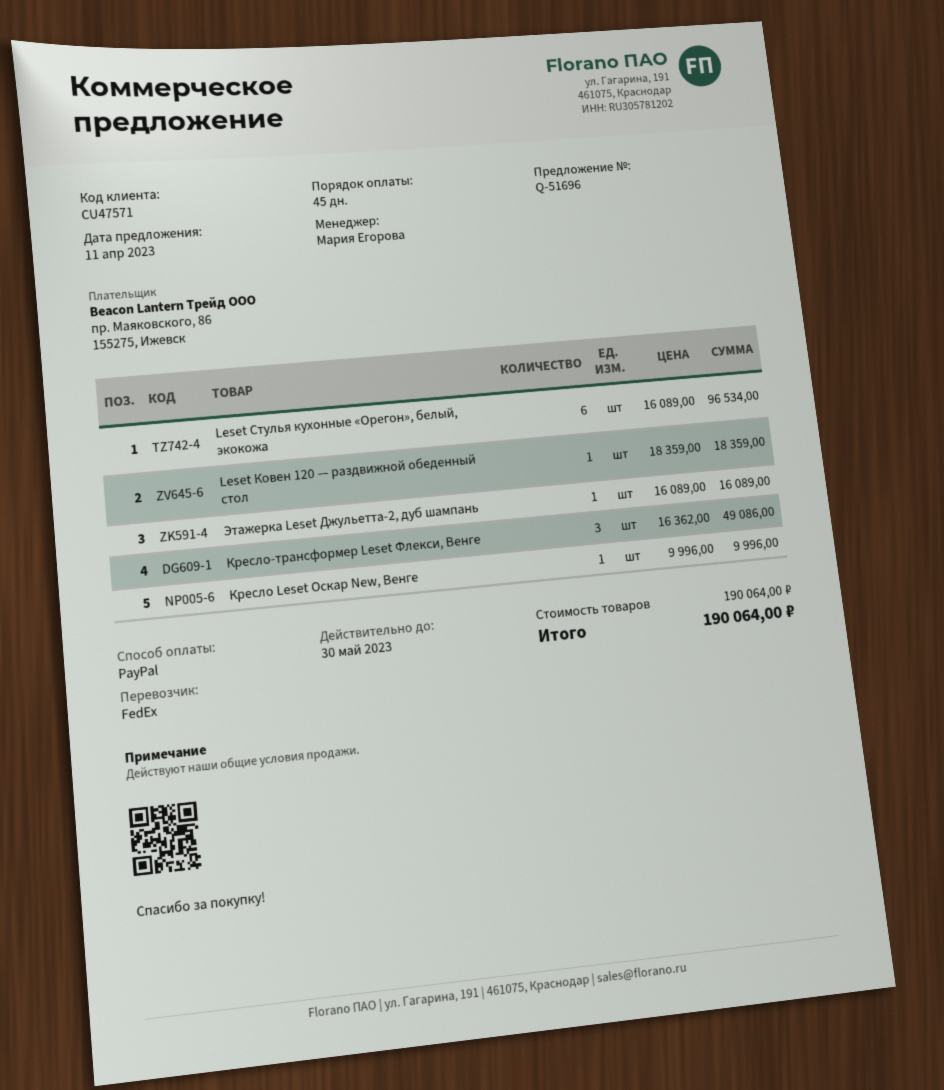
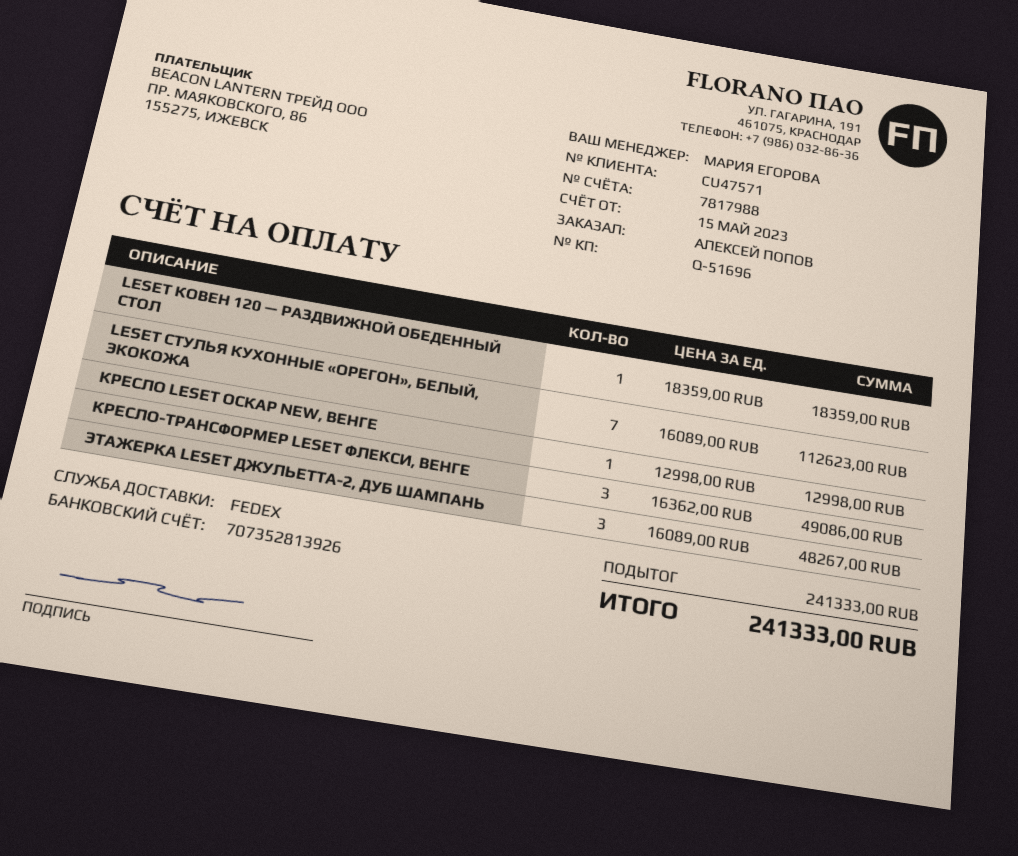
Leset Стулья кухонные «Орегон», белый, экокожа: 6 x 16089.00 = 96534.00 -> 7 x 16089.00 = 112623.00
Этажерка Leset Джульетта-2, дуб шампань: 1 x 16089.00 = 16089.00 -> 3 x 16089.00 = 48267.00
Кресло Leset Оскар New, Венге: 1 x 9996.00 = 9996.00 -> 1 x 12998.00 = 12998.00
subtotal: 190064.00 -> 241333.00
total: 190064.00 -> 241333.00

